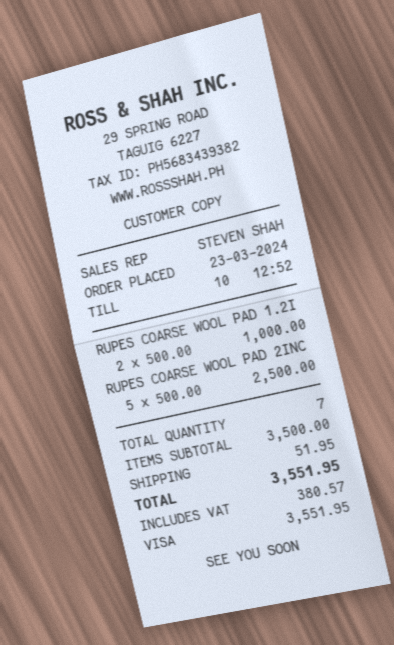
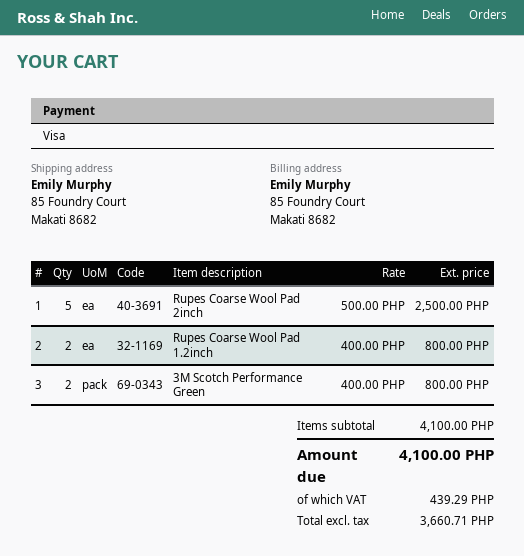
RUPES COARSE WOOL PAD 1.2I: 2 x 500.00 = 1000.00 -> 2 x 400.00 = 800.00
3M Scotch Performance Green: none -> 2 x 400.00 = 800.00
subtotal: 3500.00 -> 4100.00
shipping: 51.95 -> none
tax: 380.57 -> 439.29
total: 3551.95 -> 4100.00

